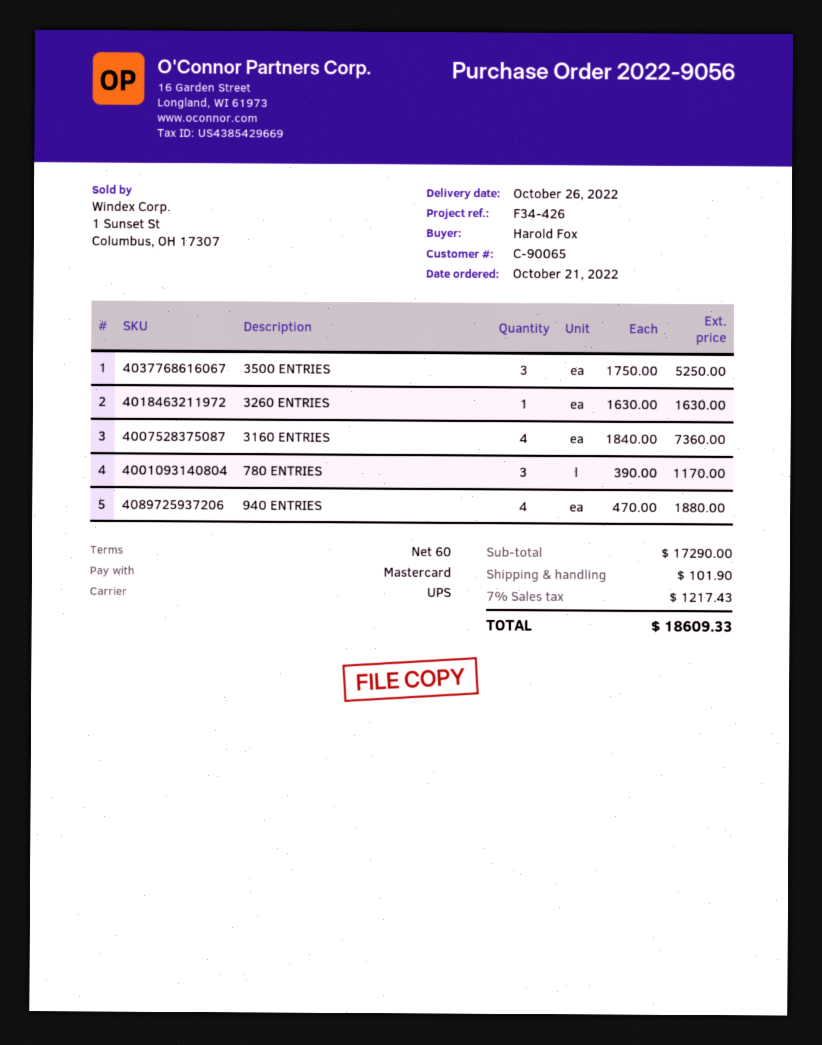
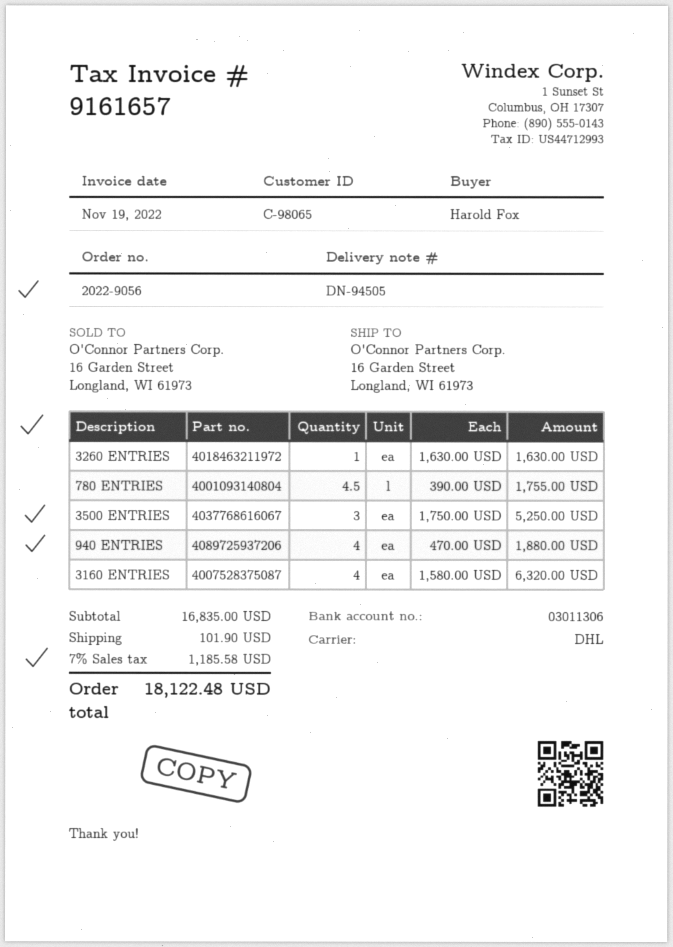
customer number: C-90065 -> C-98065
shipping method: UPS -> DHL
3160 ENTRIES: 4 x 1840.00 = 7360.00 -> 4 x 1580.00 = 6320.00
780 ENTRIES: 3 x 390.00 = 1170.00 -> 4.5 x 390.00 = 1755.00
subtotal: 17290.00 -> 16835.00
tax: 7% = 1217.43 -> 7% = 1185.58
total: 18609.33 -> 18122.48

